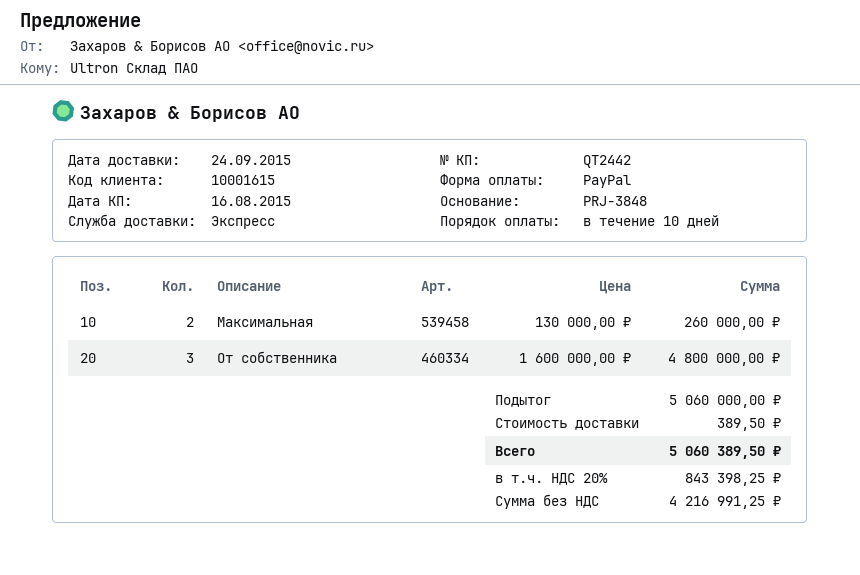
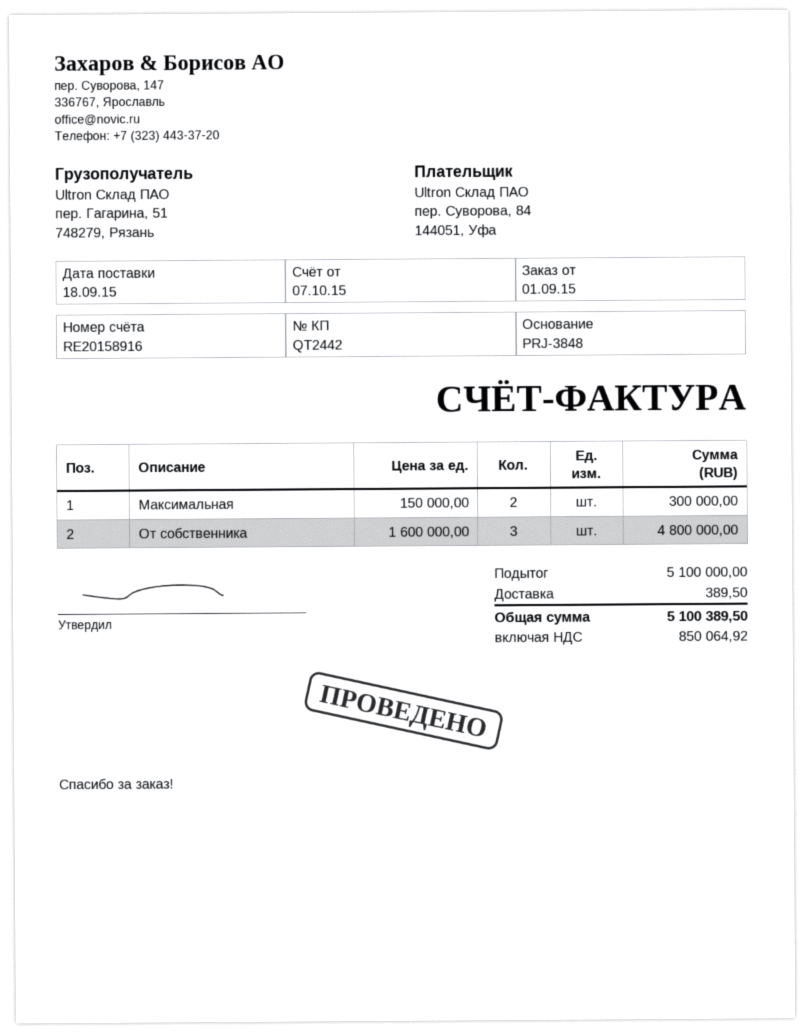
delivery date: 2015-09-24 -> 2015-09-18
Максимальная: 2 x 130000.00 = 260000.00 -> 2 x 150000.00 = 300000.00
subtotal: 5060000.00 -> 5100000.00
tax: 843398.25 -> 850064.92
total: 5060389.50 -> 5100389.50

